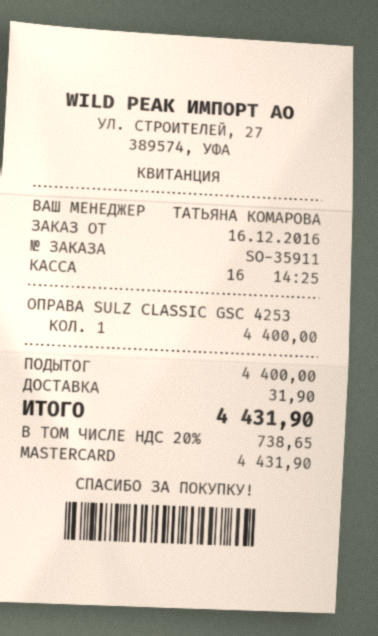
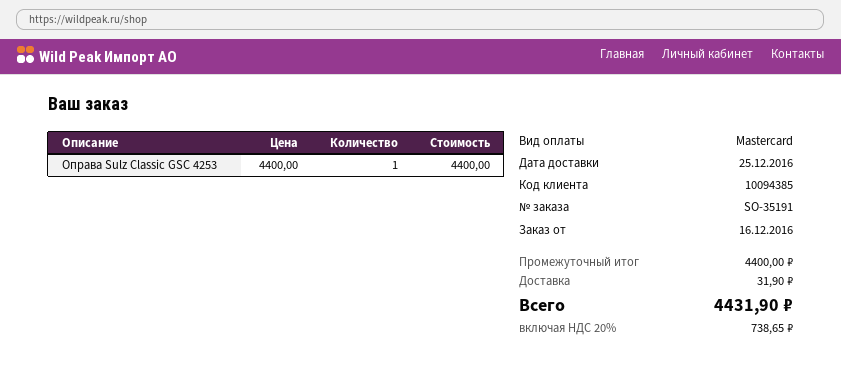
order number: SO-35911 -> SO-35191

